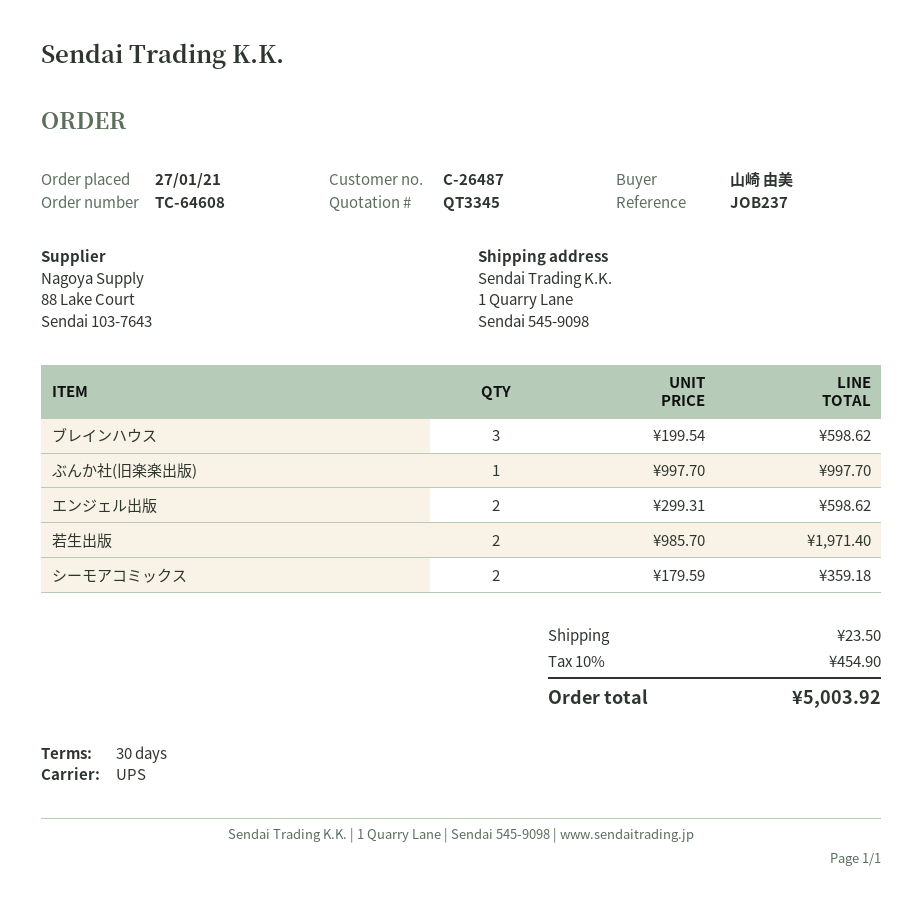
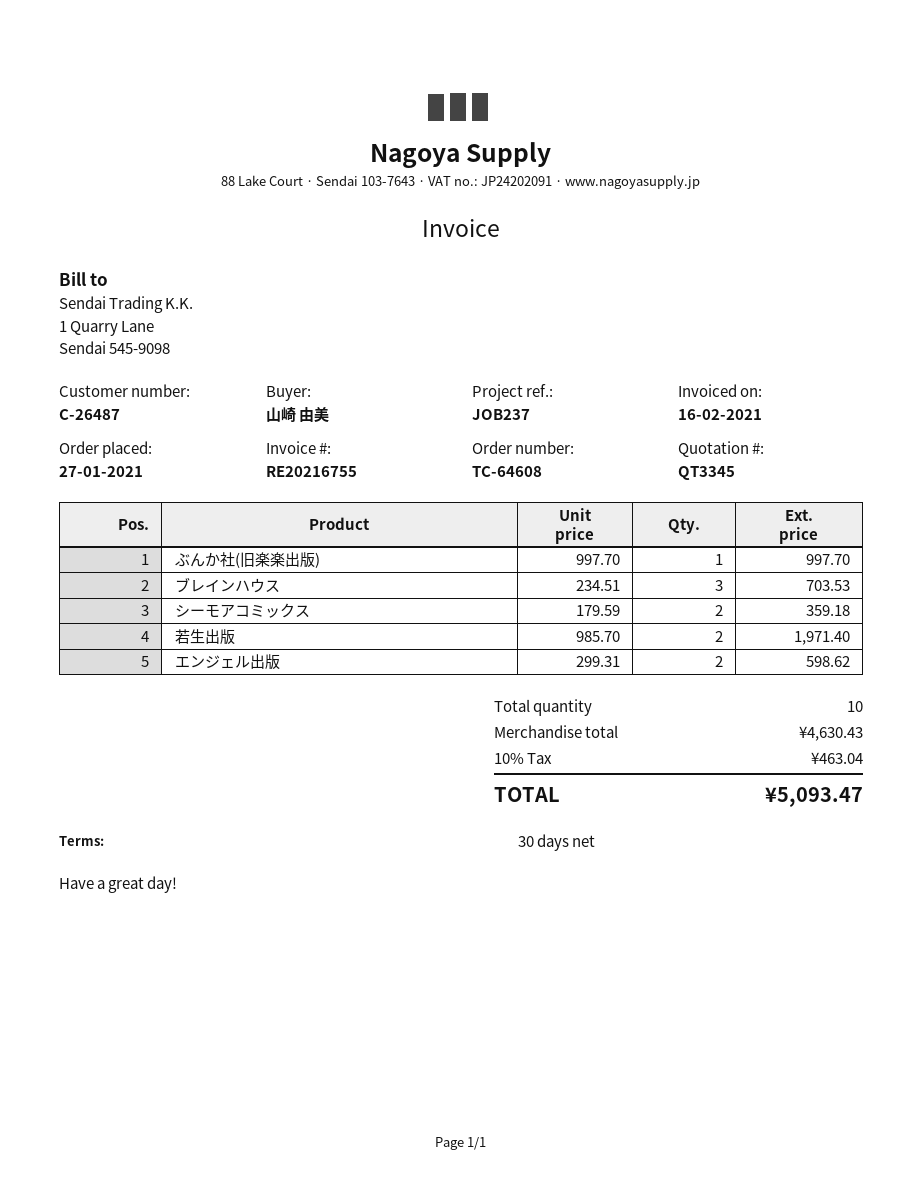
ブレインハウス: 3 x 199.54 = 598.62 -> 3 x 234.51 = 703.53
shipping: 23.50 -> none
tax: 10% = 454.90 -> 10% = 463.04
total: 5003.92 -> 5093.47

